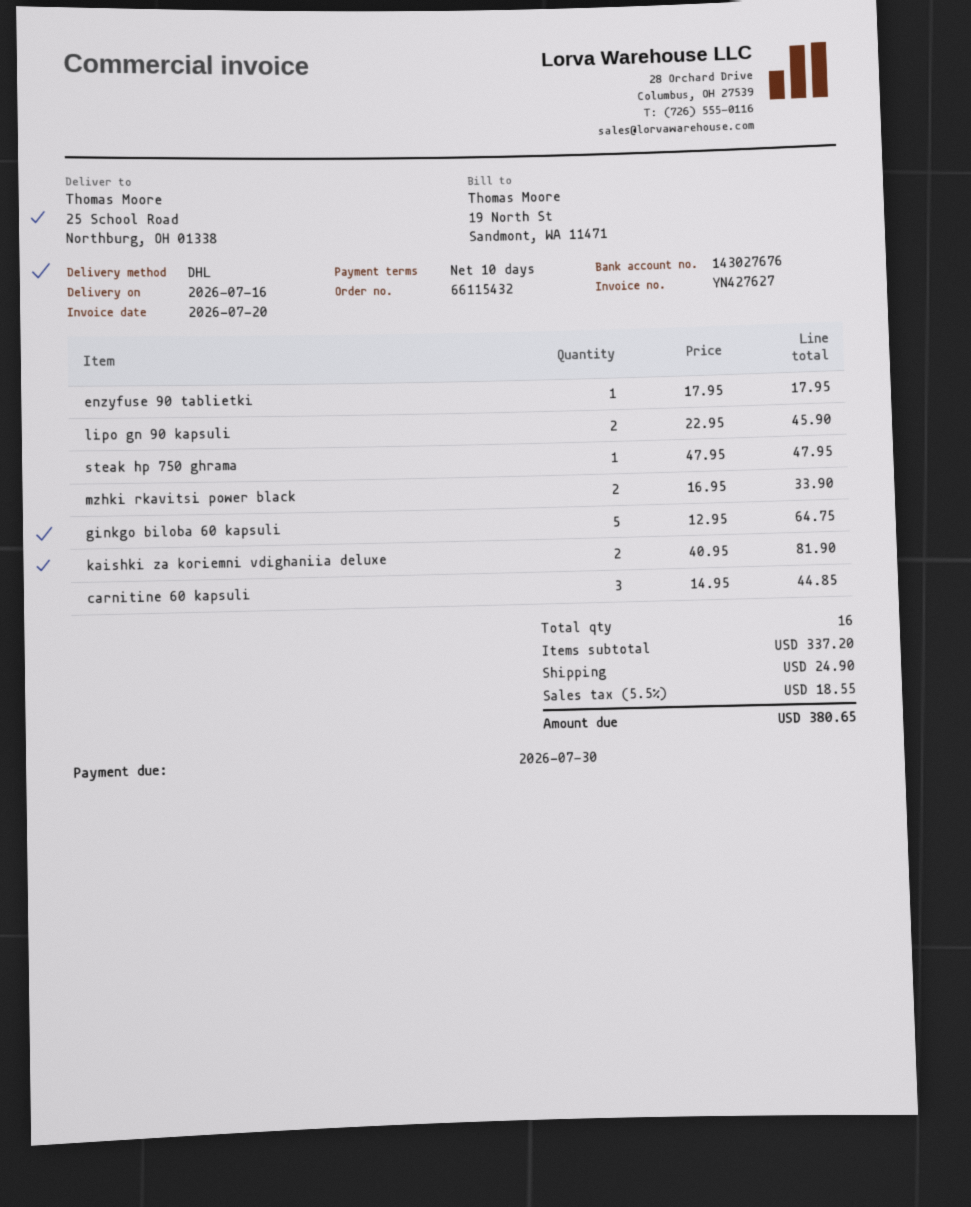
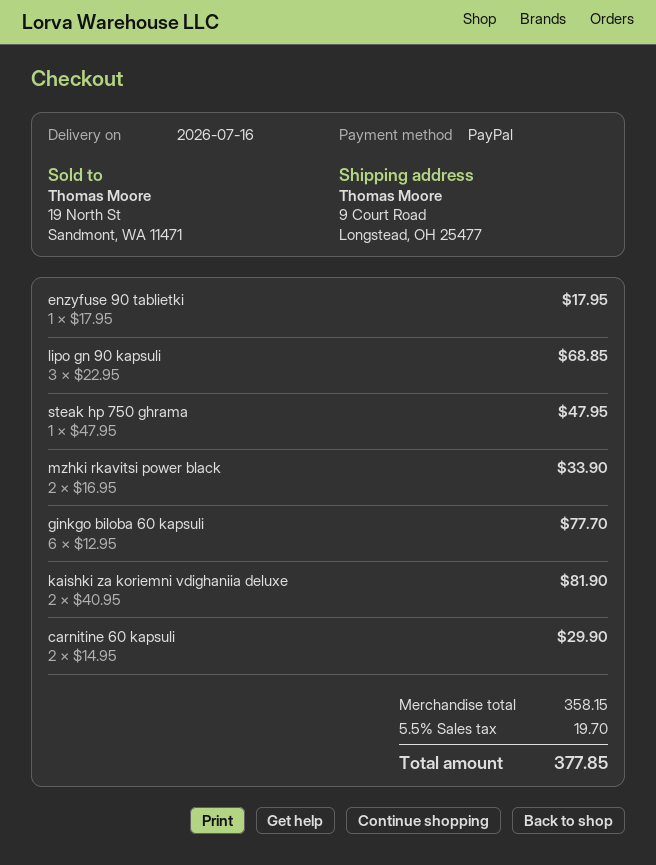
ship to: 25 School Road, Northburg, OH 01338 -> 9 Court Road, Longstead, OH 25477
lipo gn 90 kapsuli: 2 x 22.95 = 45.90 -> 3 x 22.95 = 68.85
ginkgo biloba 60 kapsuli: 5 x 12.95 = 64.75 -> 6 x 12.95 = 77.70
carnitine 60 kapsuli: 3 x 14.95 = 44.85 -> 2 x 14.95 = 29.90
subtotal: 337.20 -> 358.15
shipping: 24.90 -> none
tax: 5.5% = 18.55 -> 5.5% = 19.70
total: 380.65 -> 377.85

